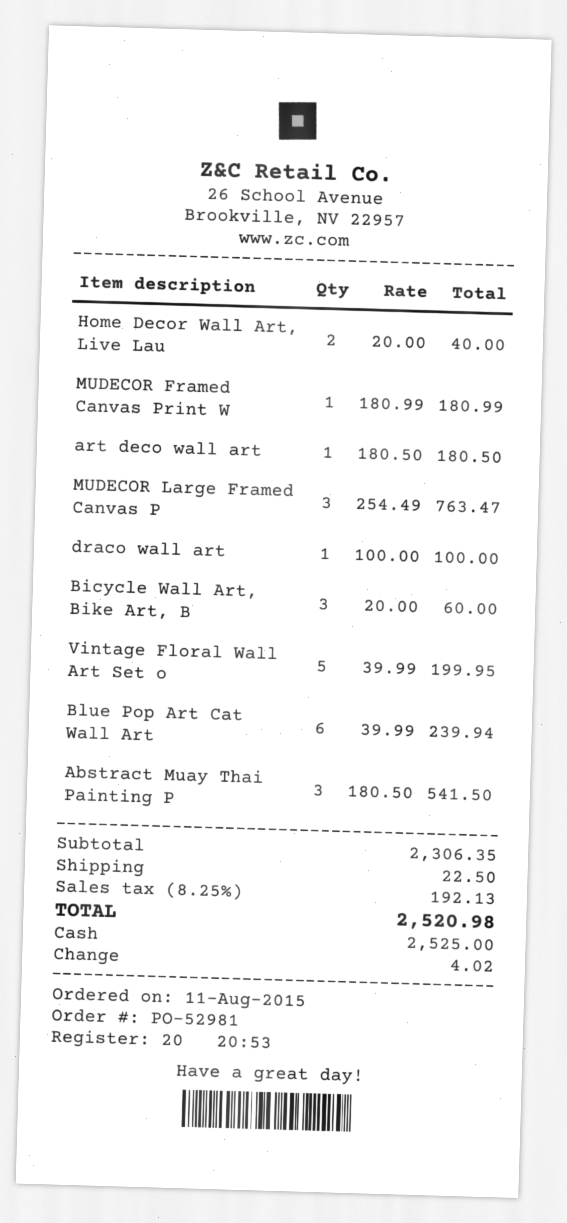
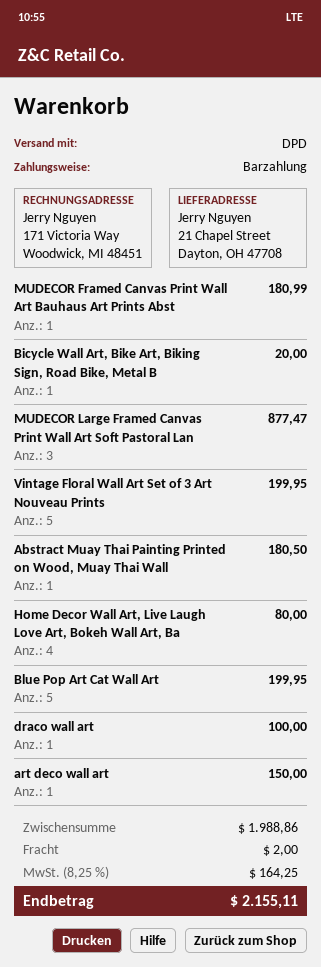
Home Decor Wall Art, Live Lau: 2 for 40.00 -> 4 for 80.00
art deco wall art: 1 for 180.50 -> 1 for 150.00
MUDECOR Large Framed Canvas P: 3 for 763.47 -> 3 for 877.47
Bicycle Wall Art, Bike Art, B: 3 for 60.00 -> 1 for 20.00
Blue Pop Art Cat Wall Art: 6 for 239.94 -> 5 for 199.95
Abstract Muay Thai Painting P: 3 for 541.50 -> 1 for 180.50
subtotal: 2306.35 -> 1988.86
shipping: 22.50 -> 2.00
tax: 8.25% = 192.13 -> 8.25% = 164.25
total: 2520.98 -> 2155.11

